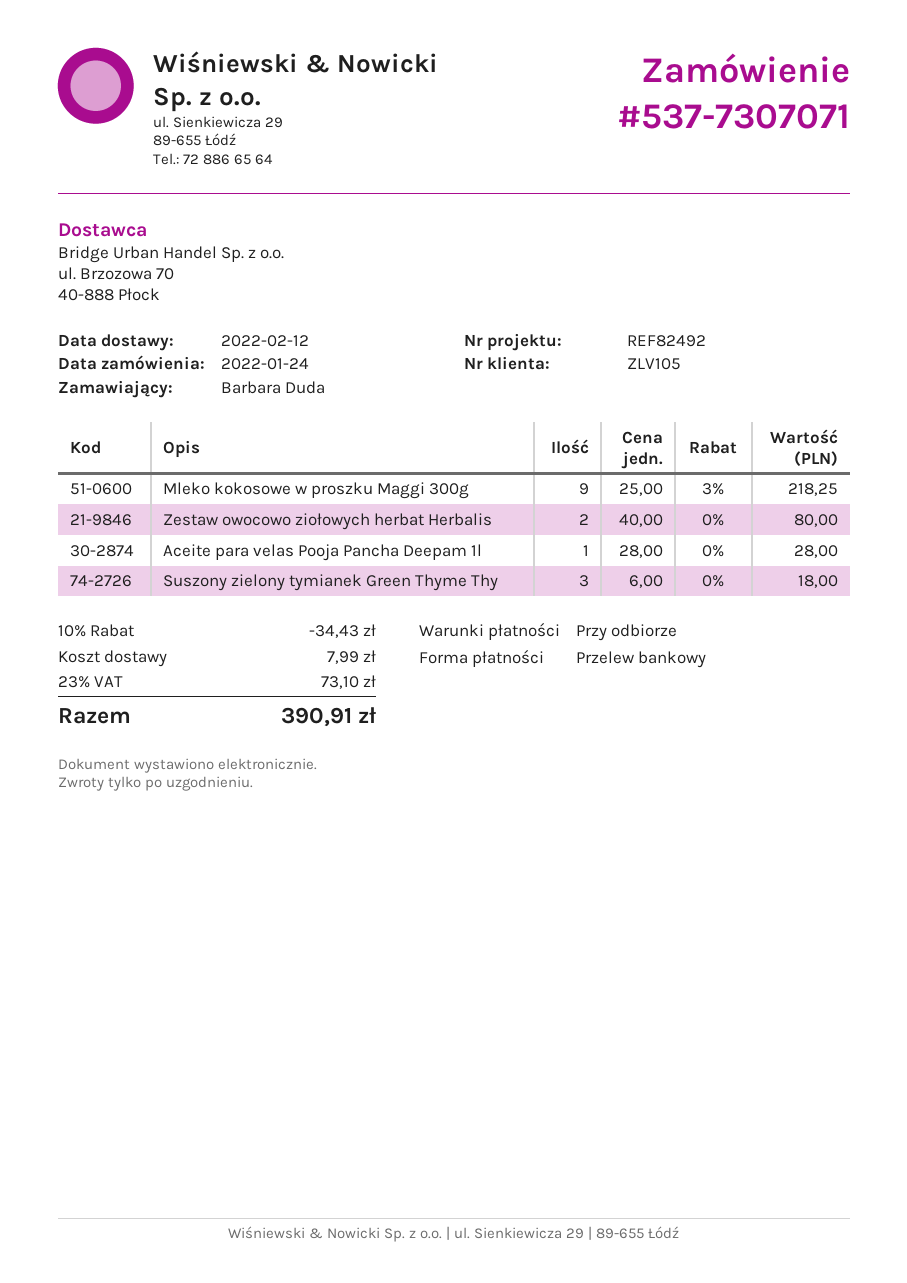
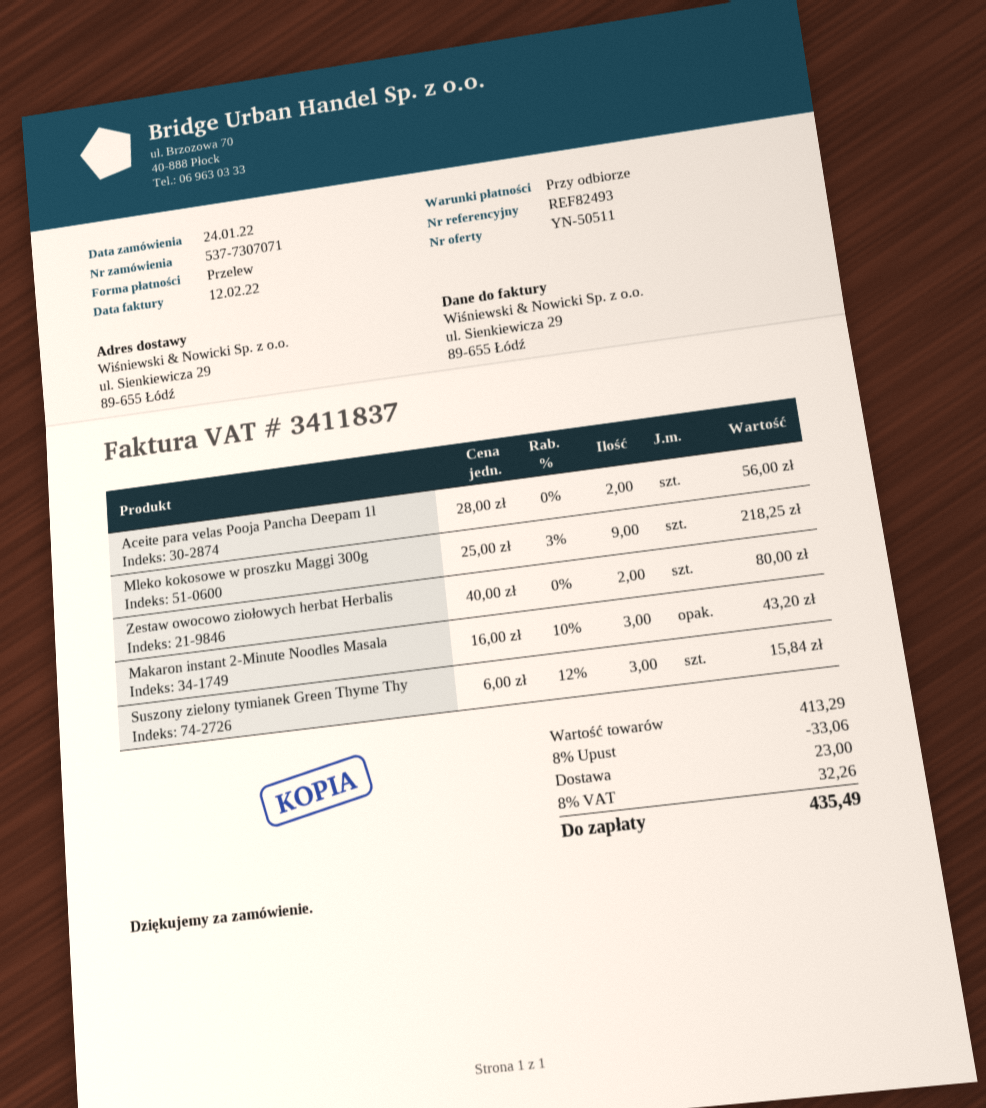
reference: REF82492 -> REF82493
Aceite para velas Pooja Pancha Deepam 1l: 1 x 28.00 = 28.00 -> 2 x 28.00 = 56.00
Suszony zielony tymianek Green Thyme Thy: 3 x 6.00 = 18.00 -> 3 x 6.00 - 12% = 15.84
Makaron instant 2-Minute Noodles Masala: none -> 3 x 16.00 - 10% = 43.20
discount: 10% = 34.43 -> 8% = 33.06
shipping: 7.99 -> 23.00
tax: 23% = 73.10 -> 8% = 32.26
total: 390.91 -> 435.49

